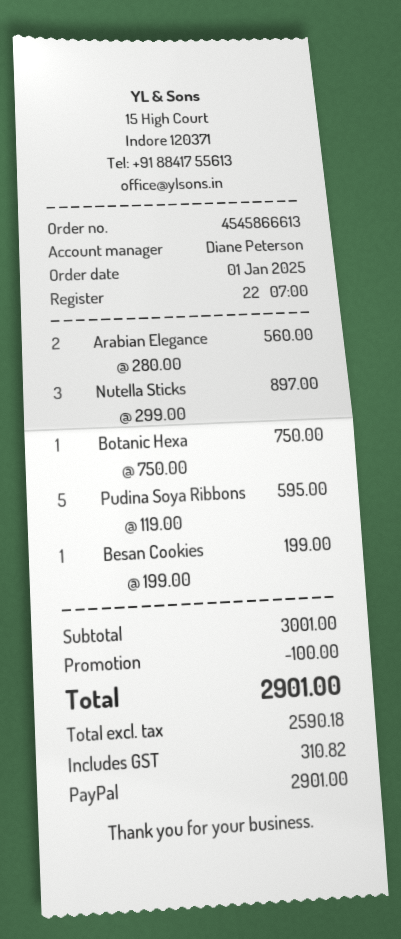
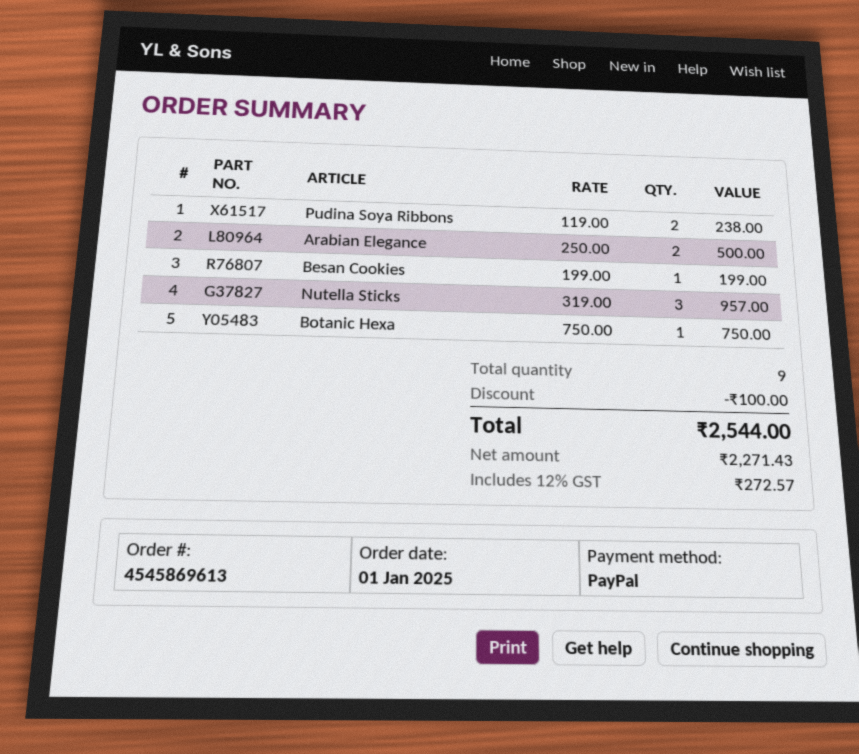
order number: 4545866613 -> 4545869613
Arabian Elegance: 2 x 280.00 = 560.00 -> 2 x 250.00 = 500.00
Nutella Sticks: 3 x 299.00 = 897.00 -> 3 x 319.00 = 957.00
Pudina Soya Ribbons: 5 x 119.00 = 595.00 -> 2 x 119.00 = 238.00
net: 2590.18 -> 2271.43
tax: 310.82 -> 272.57
total: 2901.00 -> 2544.00

